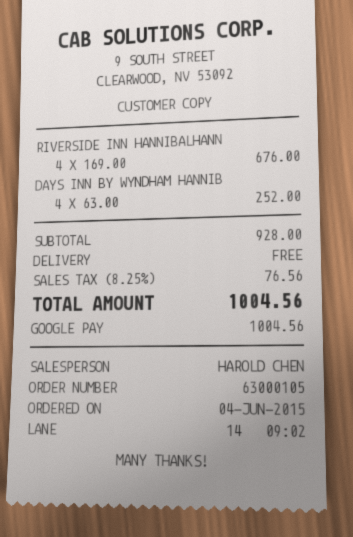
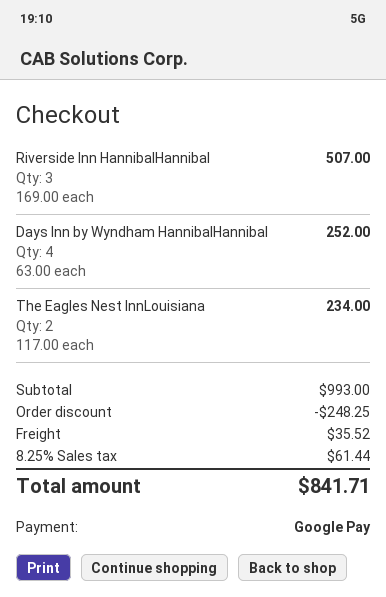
RIVERSIDE INN HANNIBALHANN: 4 x 169.00 = 676.00 -> 3 x 169.00 = 507.00
The Eagles Nest InnLouisiana: none -> 2 x 117.00 = 234.00
subtotal: 928.00 -> 993.00
discount: none -> 248.25
shipping: 0.00 -> 35.52
tax: 8.25% = 76.56 -> 8.25% = 61.44
total: 1004.56 -> 841.71

